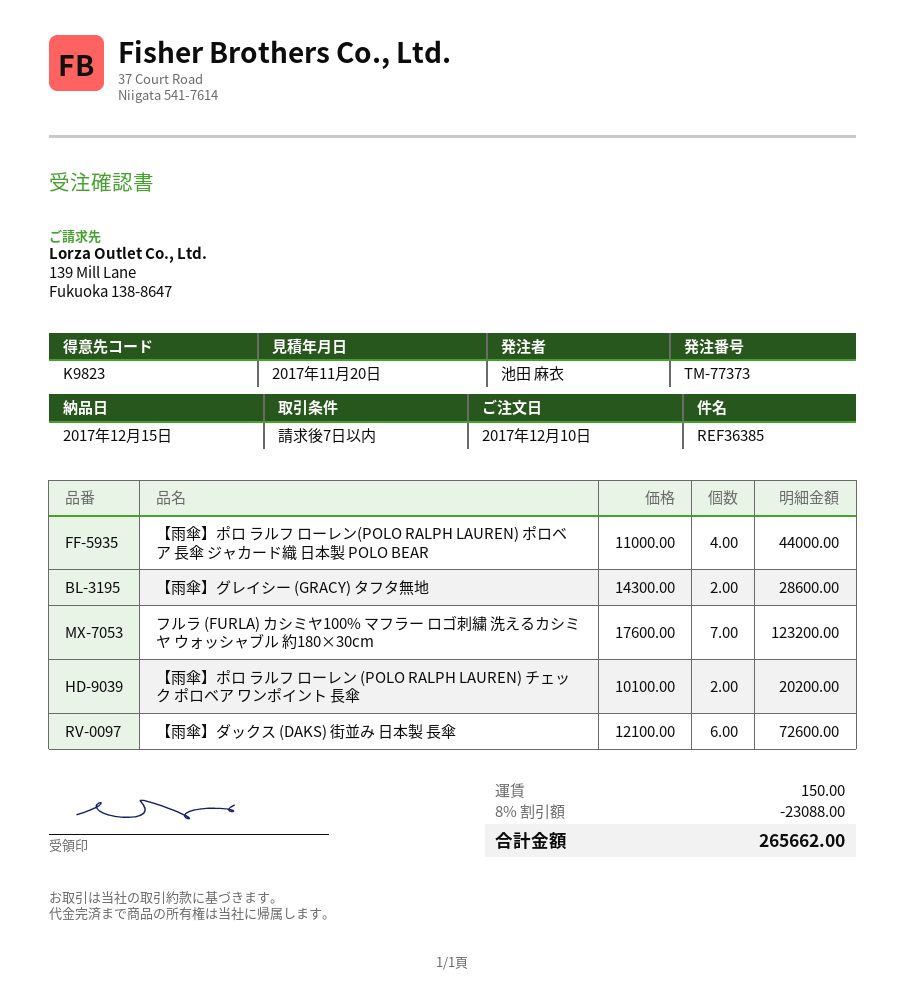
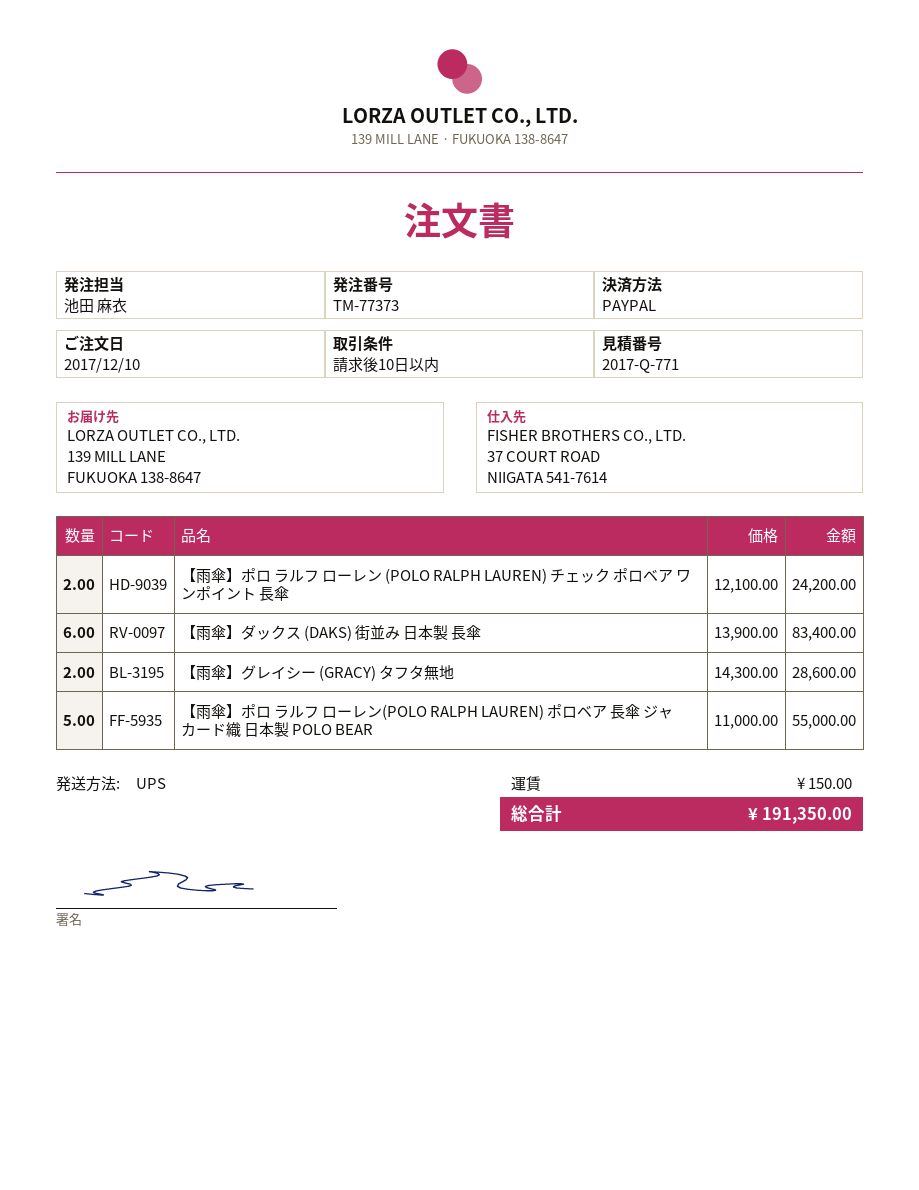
payment terms: 7 days -> 10 days
【雨傘】ポロ ラルフ ローレン(POLO RALPH LAUREN) ポロベア 長傘 ジャカード織 日本製 POLO BEAR: 4 x 11000.00 = 44000.00 -> 5 x 11000.00 = 55000.00
フルラ (FURLA) カシミヤ100% マフラー ロゴ刺繍 洗えるカシミヤ ウォッシャブル 約180×30cm: 7 x 17600.00 = 123200.00 -> none
【雨傘】ポロ ラルフ ローレン (POLO RALPH LAUREN) チェック ポロベア ワンポイント 長傘: 2 x 10100.00 = 20200.00 -> 2 x 12100.00 = 24200.00
【雨傘】ダックス (DAKS) 街並み 日本製 長傘: 6 x 12100.00 = 72600.00 -> 6 x 13900.00 = 83400.00
discount: 8% = 23088.00 -> none
total: 265662.00 -> 191350.00

